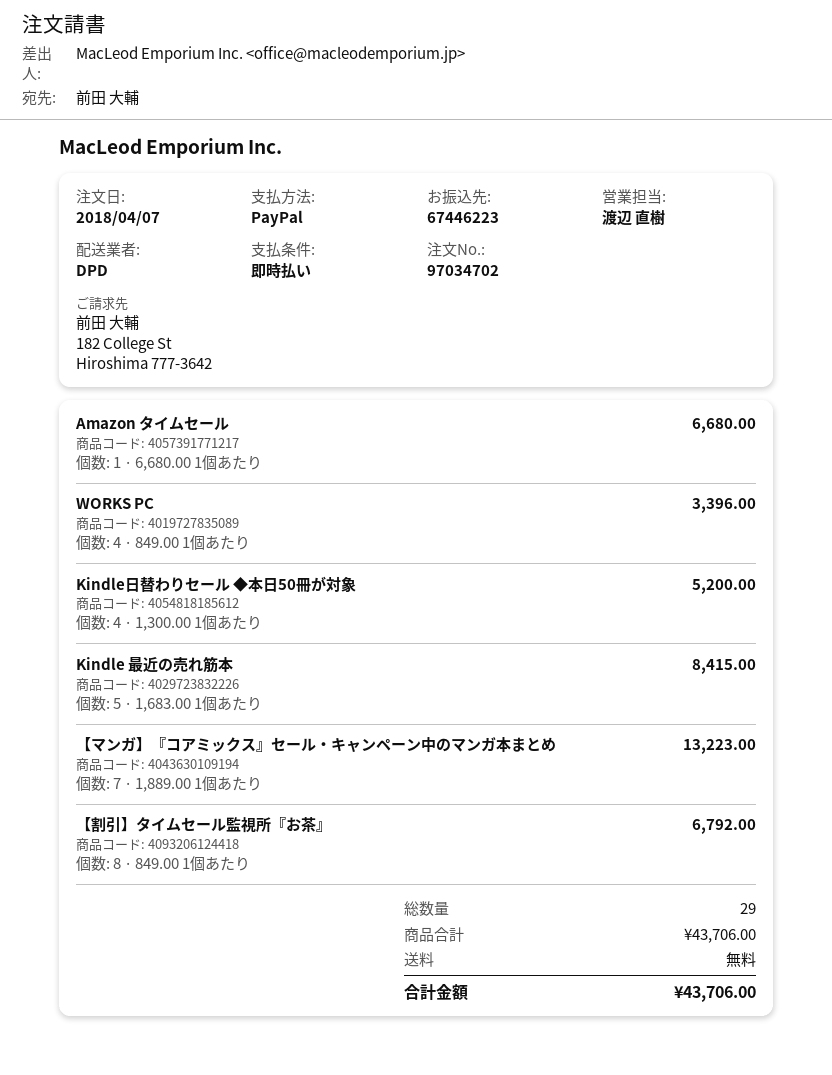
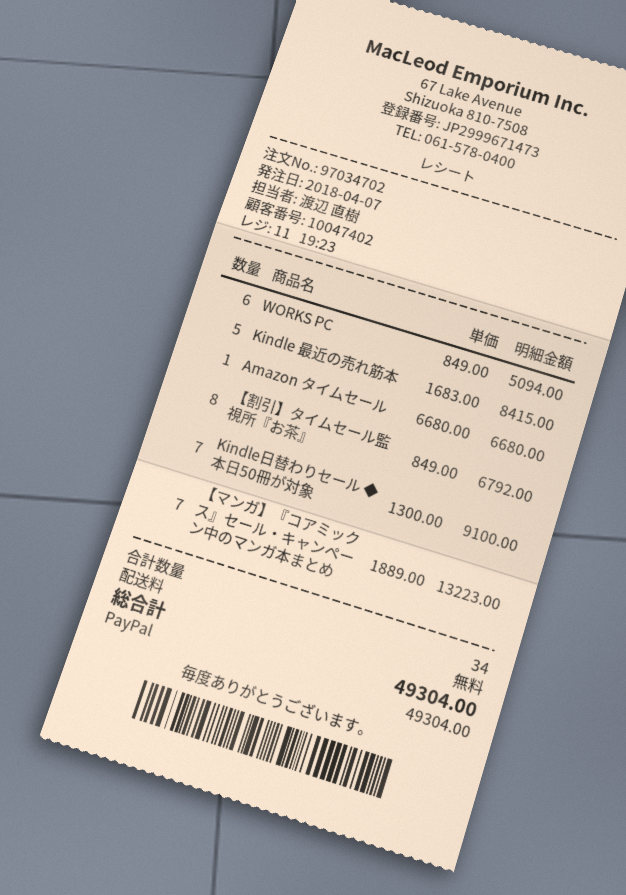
WORKS PC: 4 x 849.00 = 3396.00 -> 6 x 849.00 = 5094.00
Kindle日替わりセール ◆本日50冊が対象: 4 x 1300.00 = 5200.00 -> 7 x 1300.00 = 9100.00
total quantity: 29 -> 34
total: 43706.00 -> 49304.00

